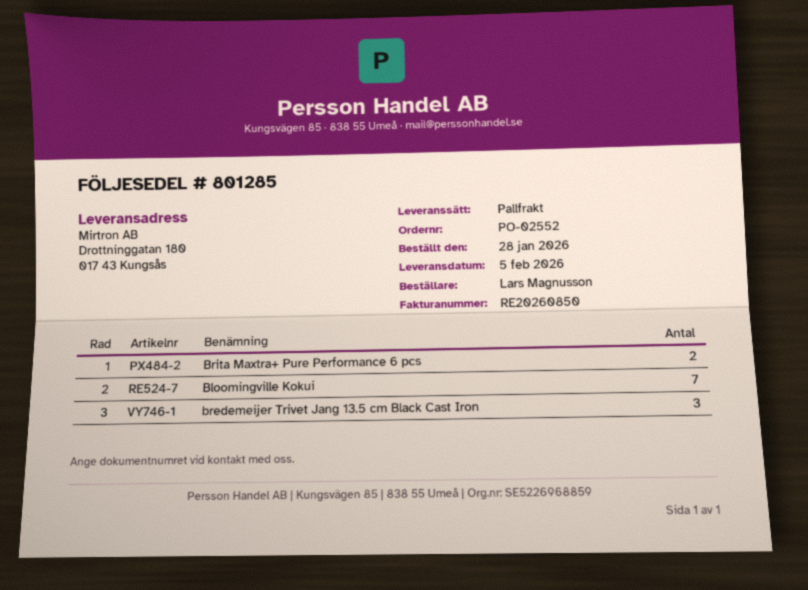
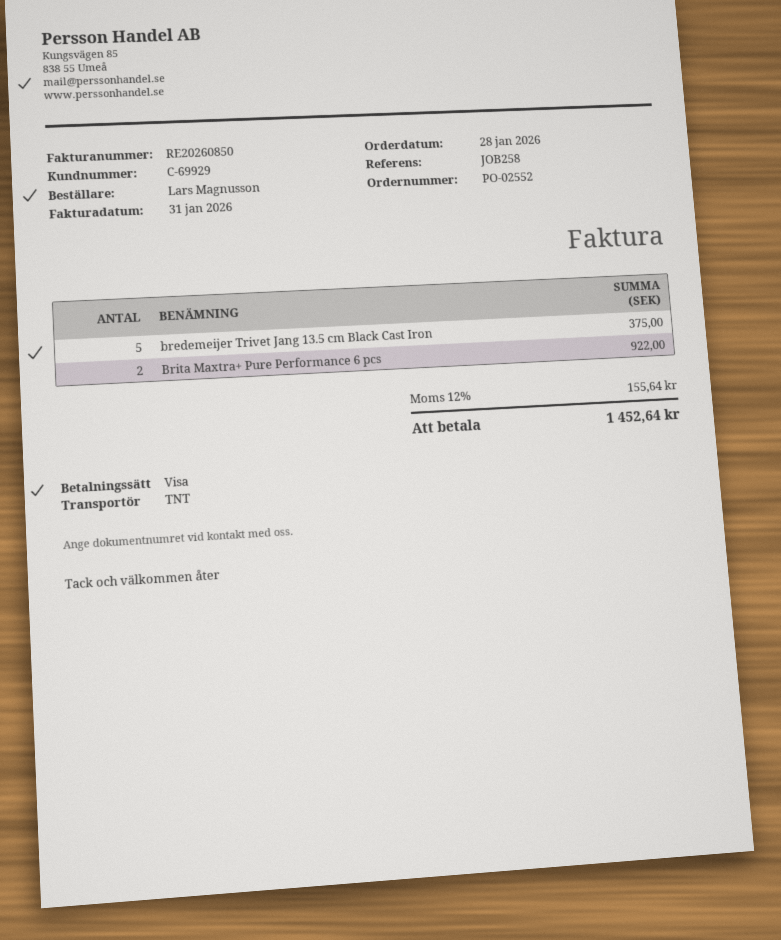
shipping method: pallet freight -> TNT
Bloomingville Kokui: 7 -> none
bredemeijer Trivet Jang 13.5 cm Black Cast Iron: 3 -> 5

